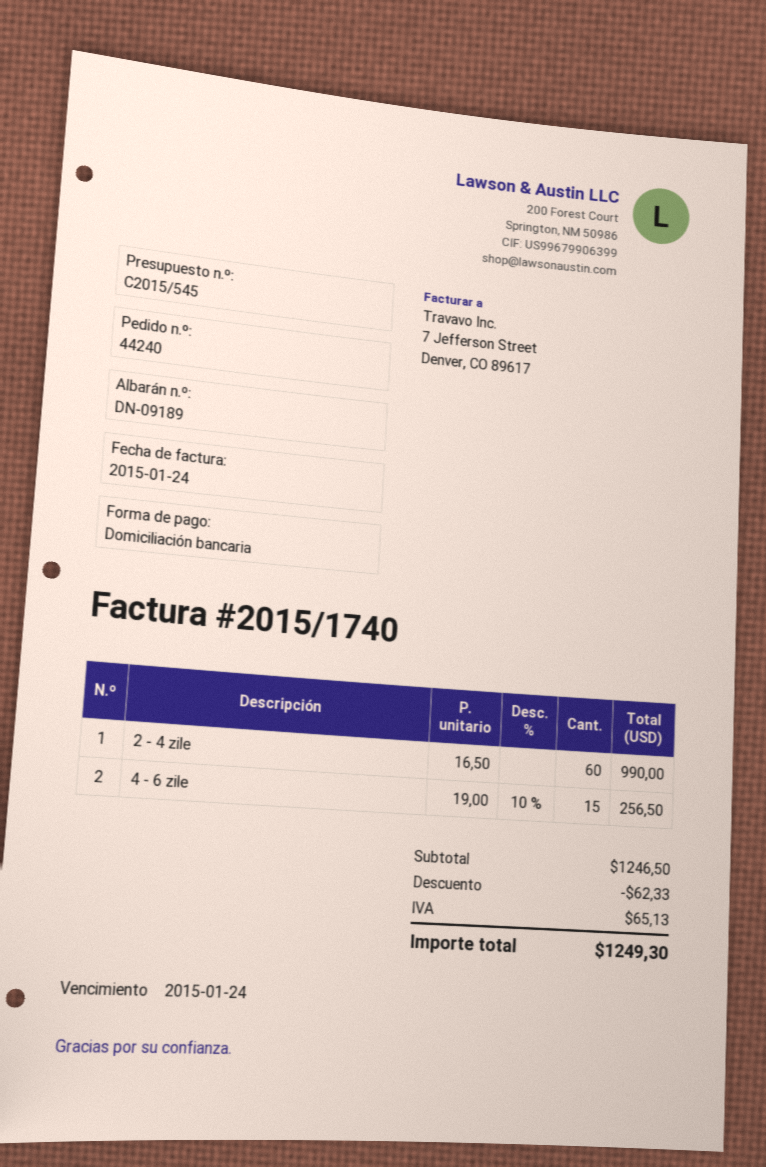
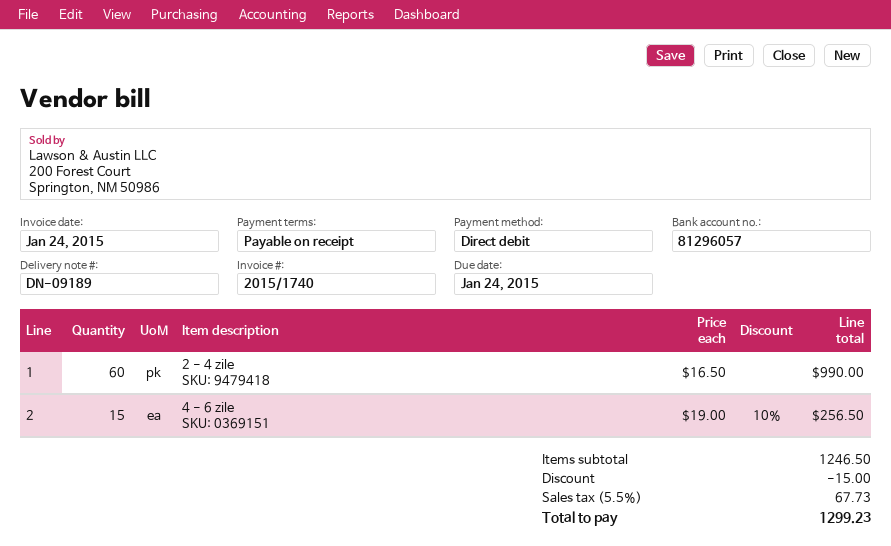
discount: 62.33 -> 15.00
tax: 65.13 -> 67.73
total: 1249.30 -> 1299.23

